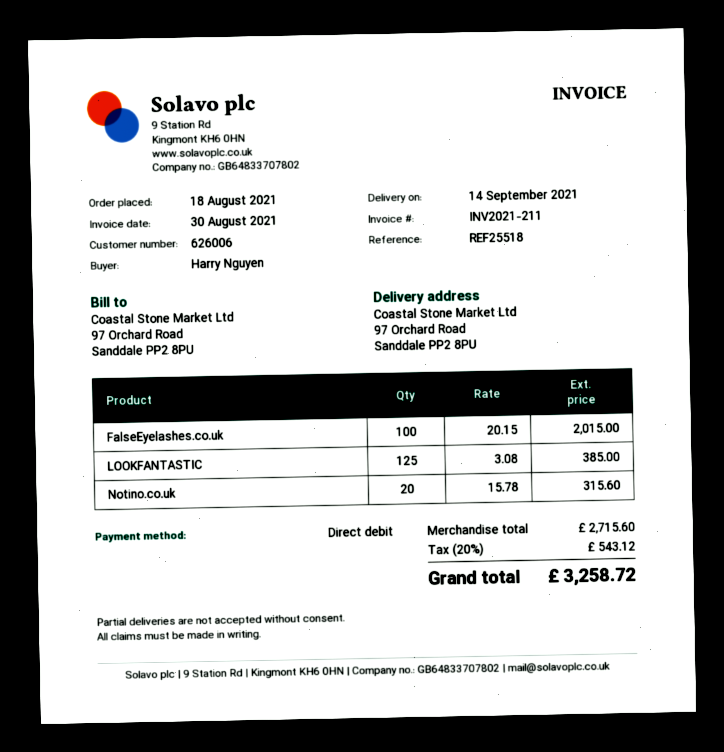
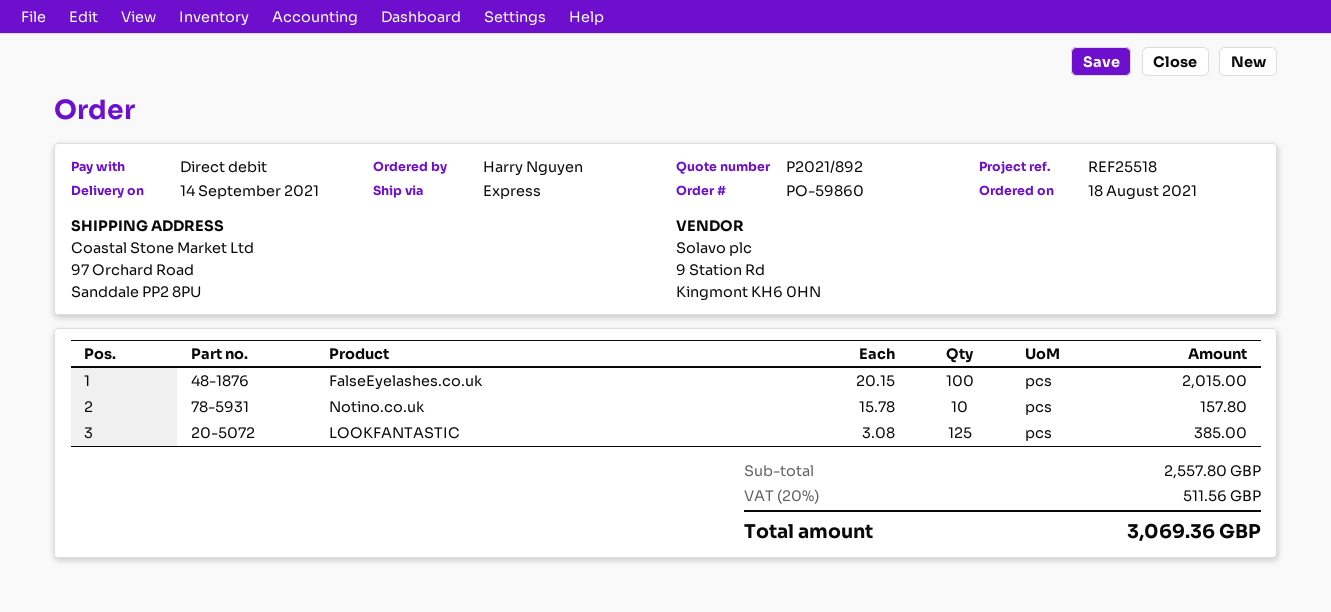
Notino.co.uk: 20 x 15.78 = 315.60 -> 10 x 15.78 = 157.80
subtotal: 2715.60 -> 2557.80
tax: 20% = 543.12 -> 20% = 511.56
total: 3258.72 -> 3069.36

